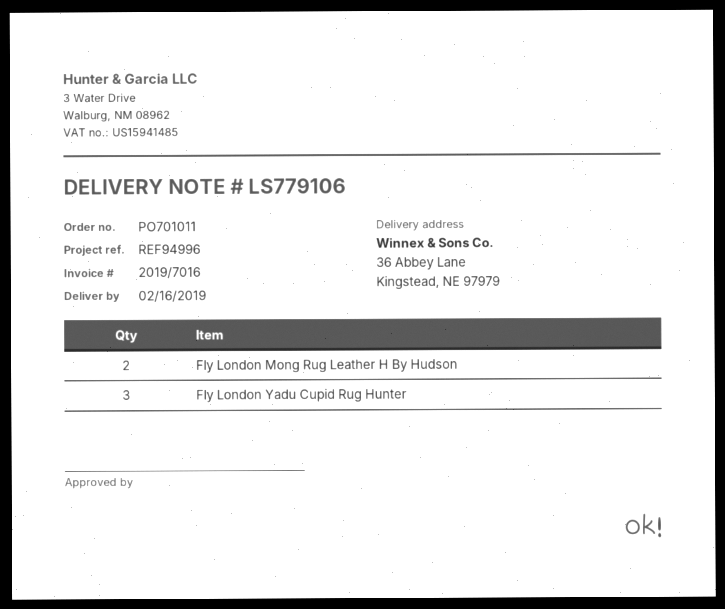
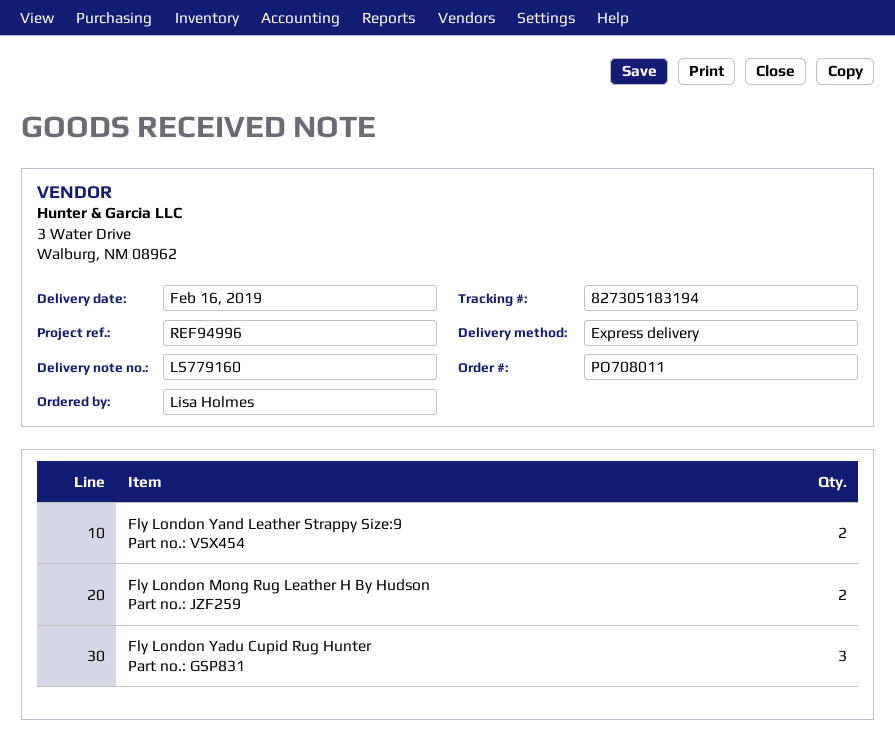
order number: PO701011 -> PO708011
delivery note number: LS779106 -> LS779160
Fly London Yand Leather Strappy Size:9: none -> 2

